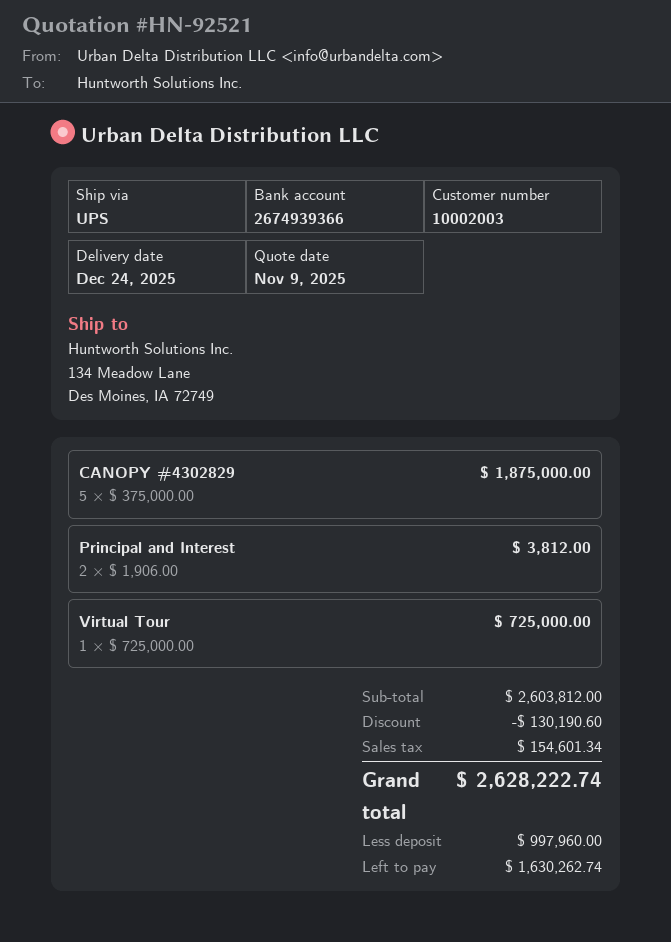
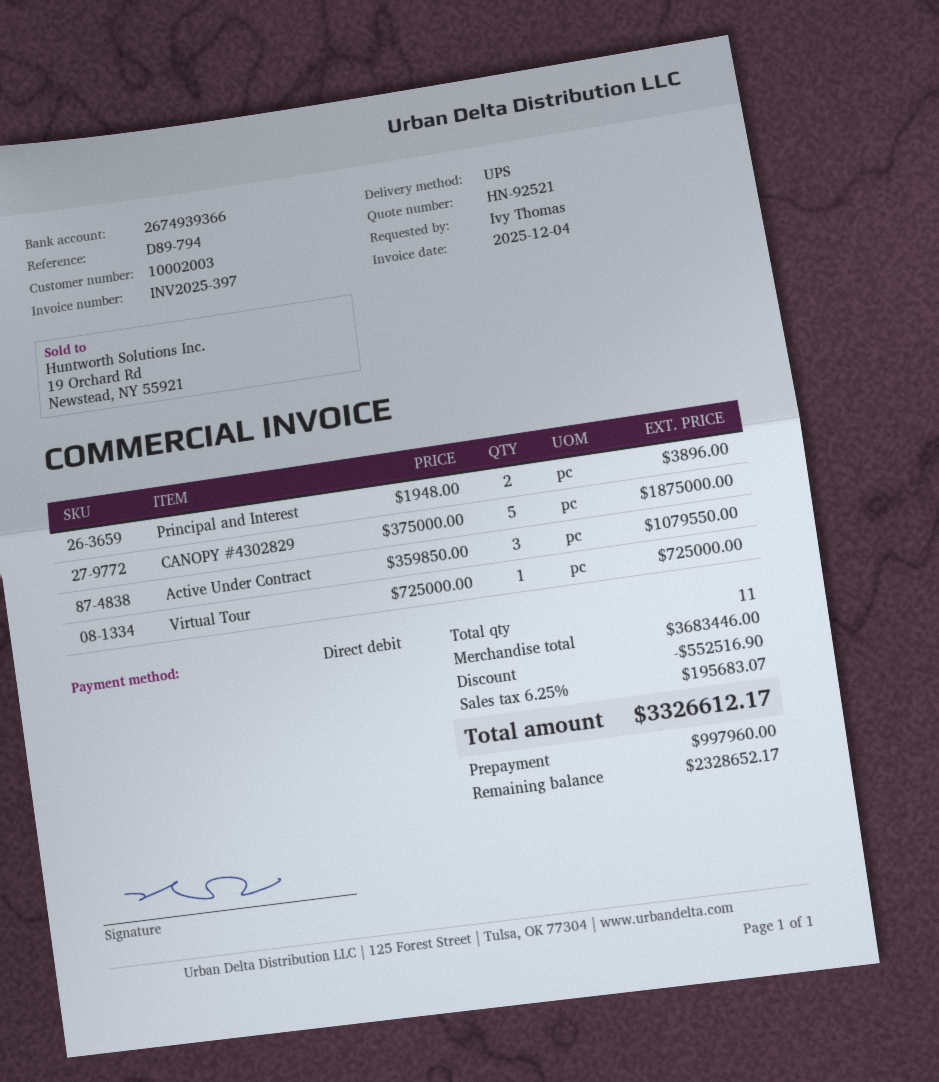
Principal and Interest: 2 x 1906.00 = 3812.00 -> 2 x 1948.00 = 3896.00
Active Under Contract: none -> 3 x 359850.00 = 1079550.00
subtotal: 2603812.00 -> 3683446.00
discount: 130190.60 -> 552516.90
tax: 154601.34 -> 195683.07
total: 2628222.74 -> 3326612.17
balance: 1630262.74 -> 2328652.17

